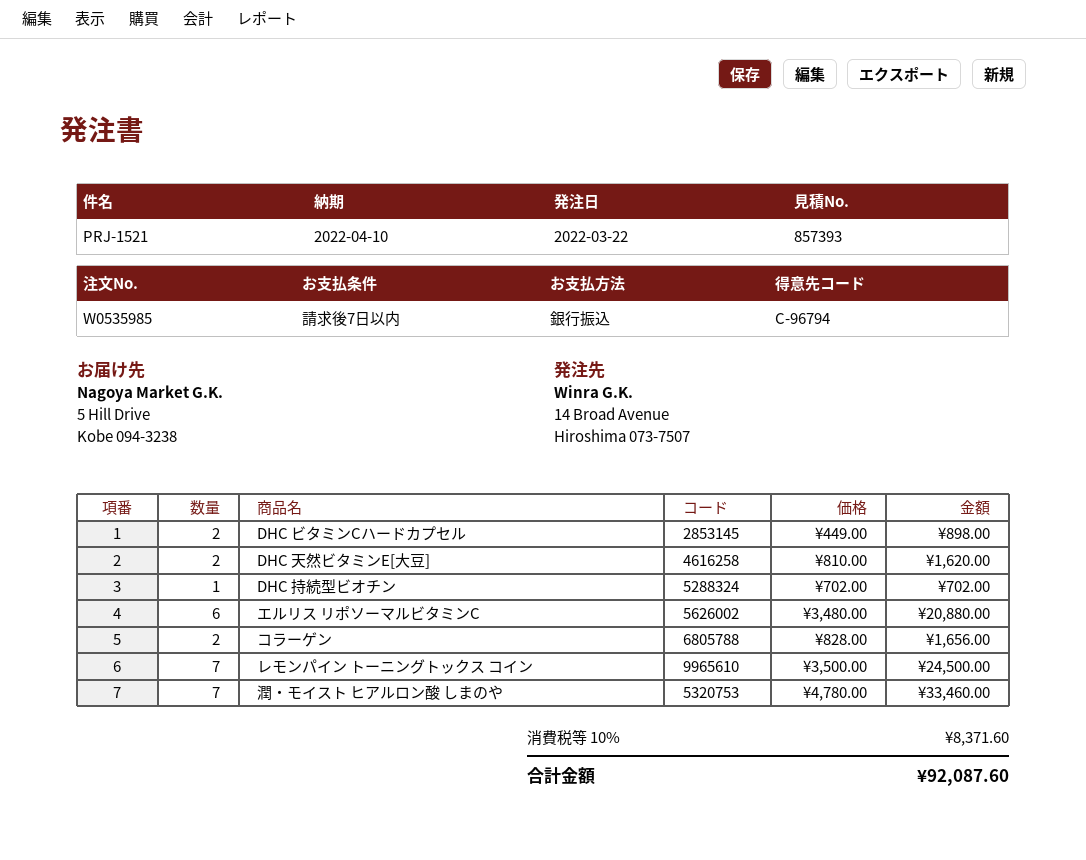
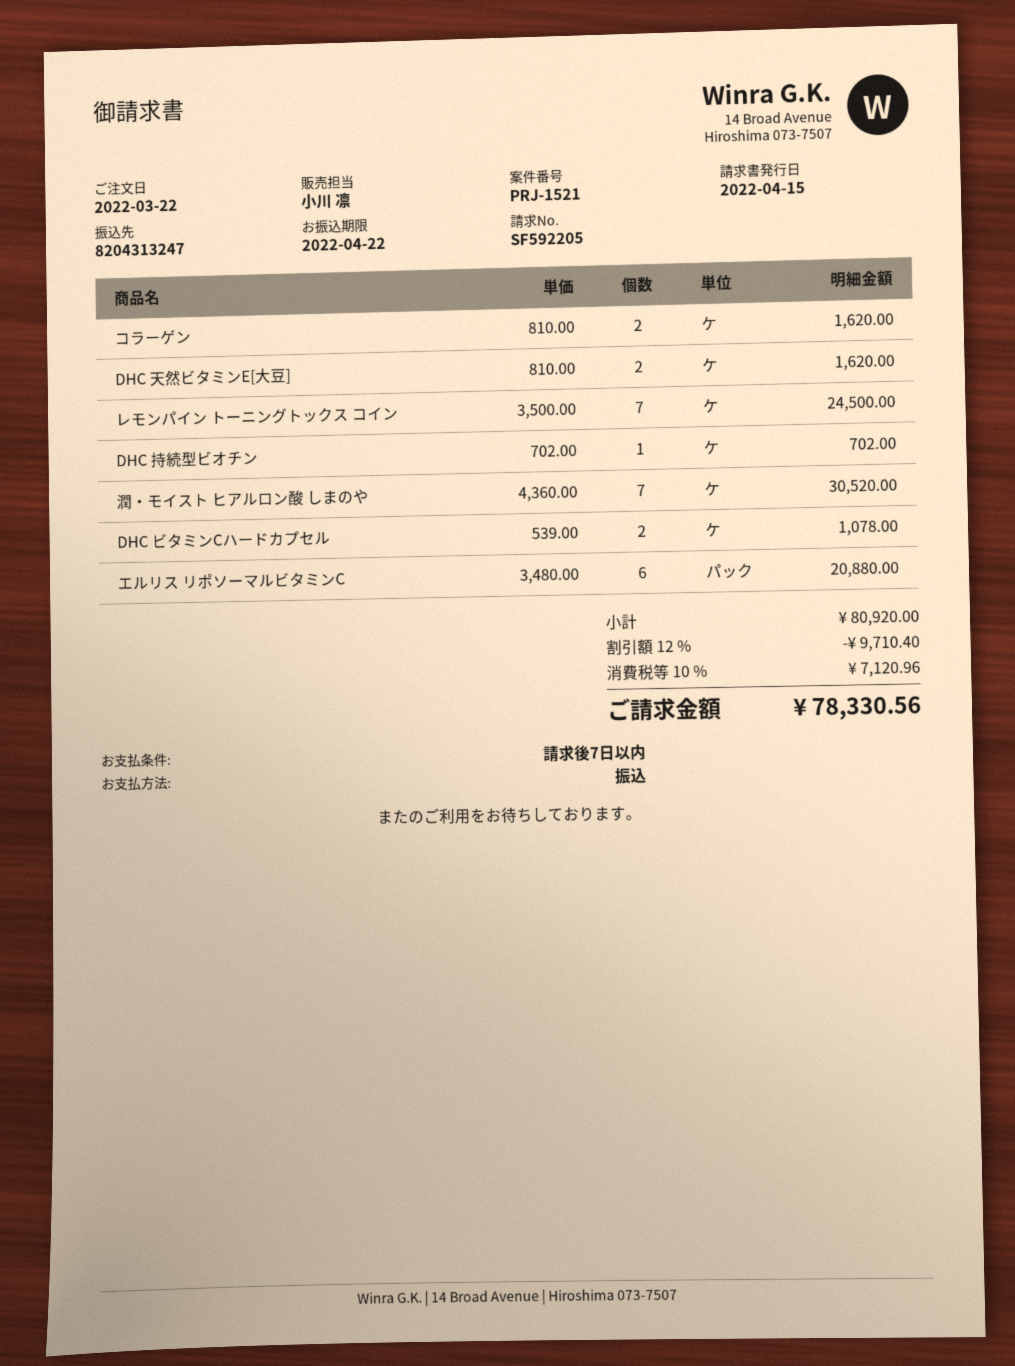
DHC ビタミンCハードカプセル: 2 x 449.00 = 898.00 -> 2 x 539.00 = 1078.00
コラーゲン: 2 x 828.00 = 1656.00 -> 2 x 810.00 = 1620.00
潤・モイスト ヒアルロン酸 しまのや: 7 x 4780.00 = 33460.00 -> 7 x 4360.00 = 30520.00
discount: none -> 12% = 9710.40
tax: 10% = 8371.60 -> 10% = 7120.96
total: 92087.60 -> 78330.56

